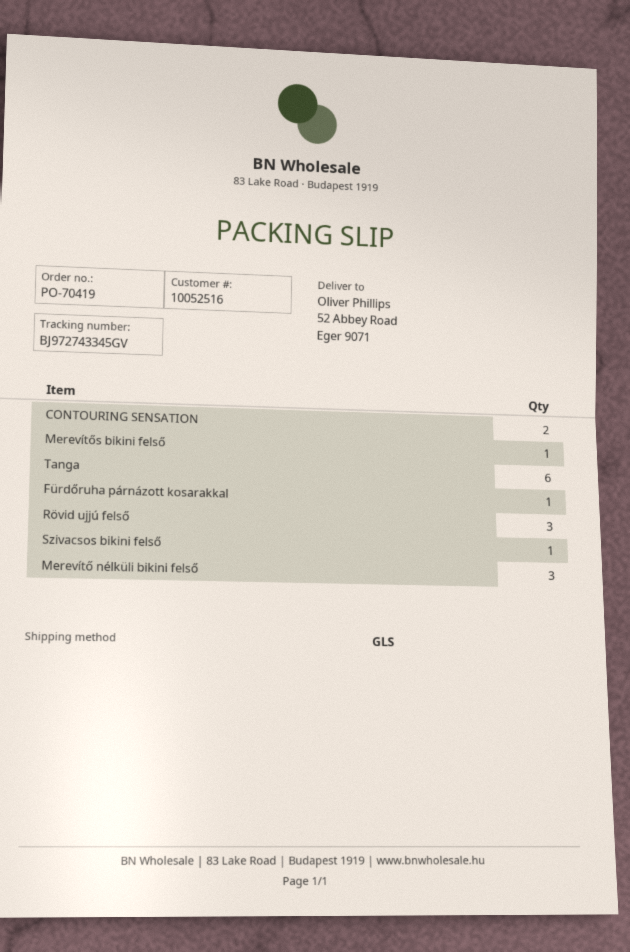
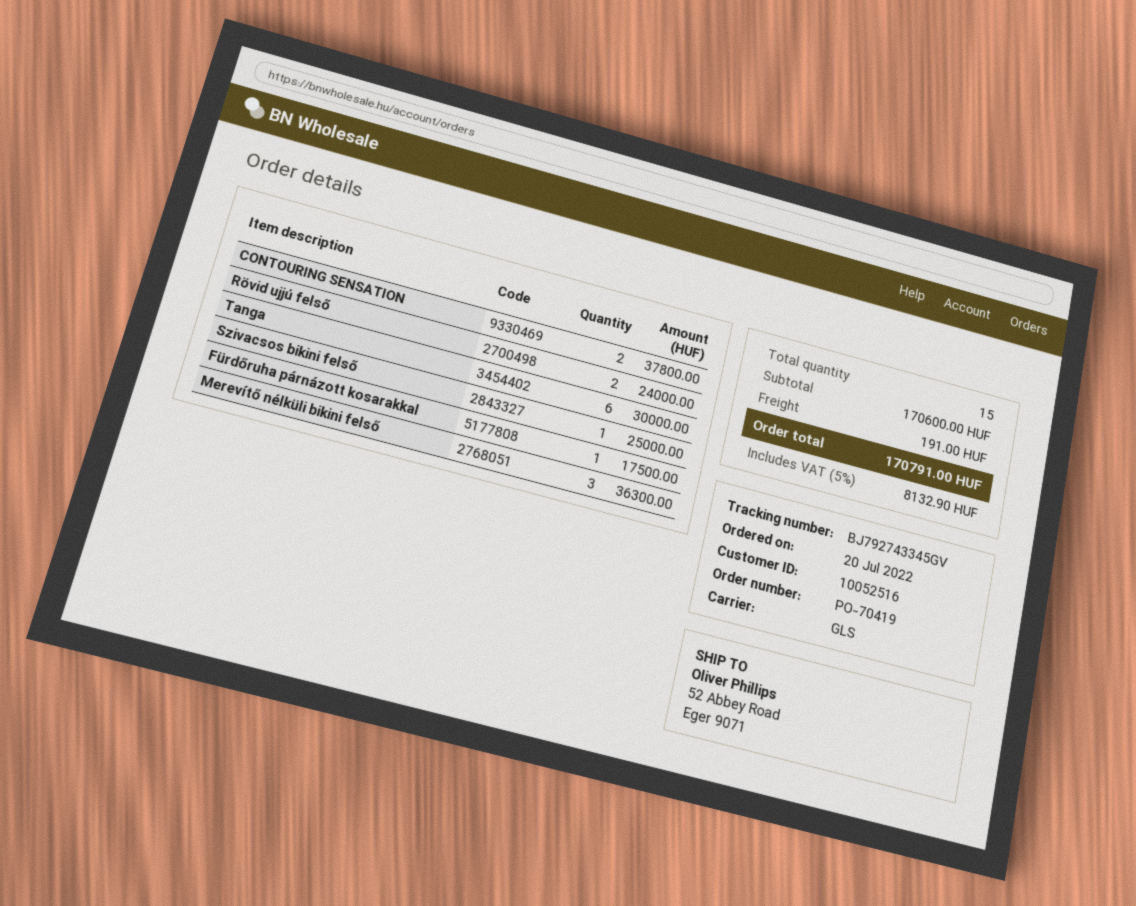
tracking number: BJ972743345GV -> BJ792743345GV
Merevítős bikini felső: 1 -> none
Rövid ujjú felső: 3 -> 2

